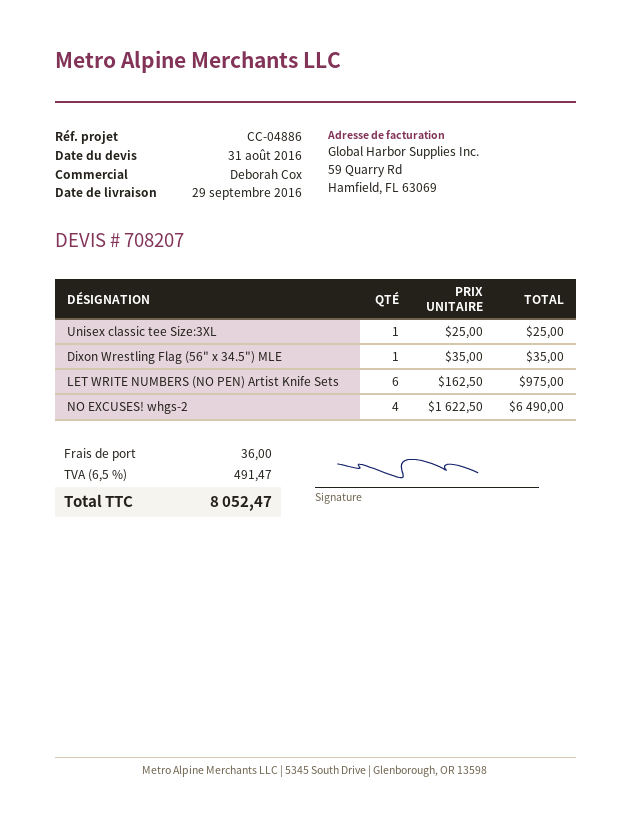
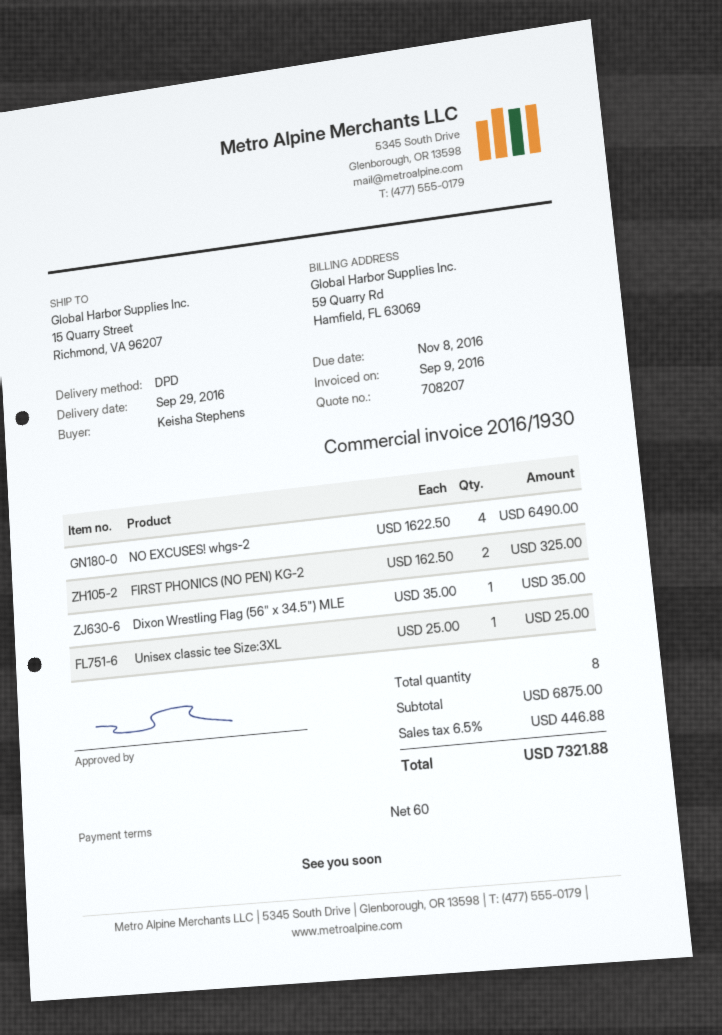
LET WRITE NUMBERS (NO PEN) Artist Knife Sets: 6 x 162.50 = 975.00 -> none
FIRST PHONICS (NO PEN) KG-2: none -> 2 x 162.50 = 325.00
shipping: 36.00 -> none
tax: 6.5% = 491.47 -> 6.5% = 446.88
total: 8052.47 -> 7321.88

